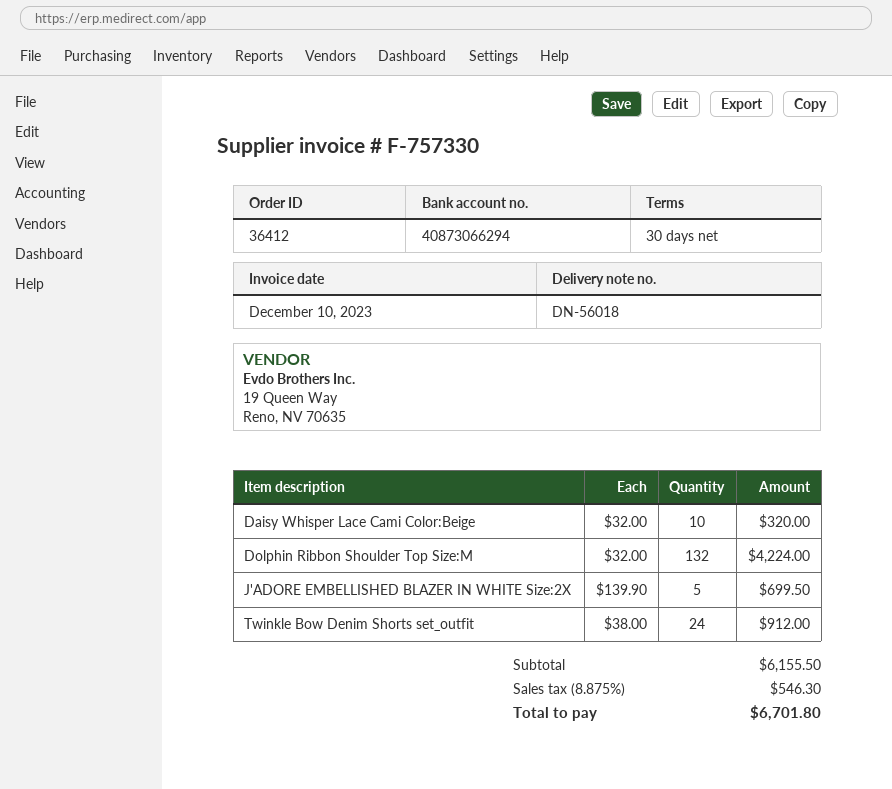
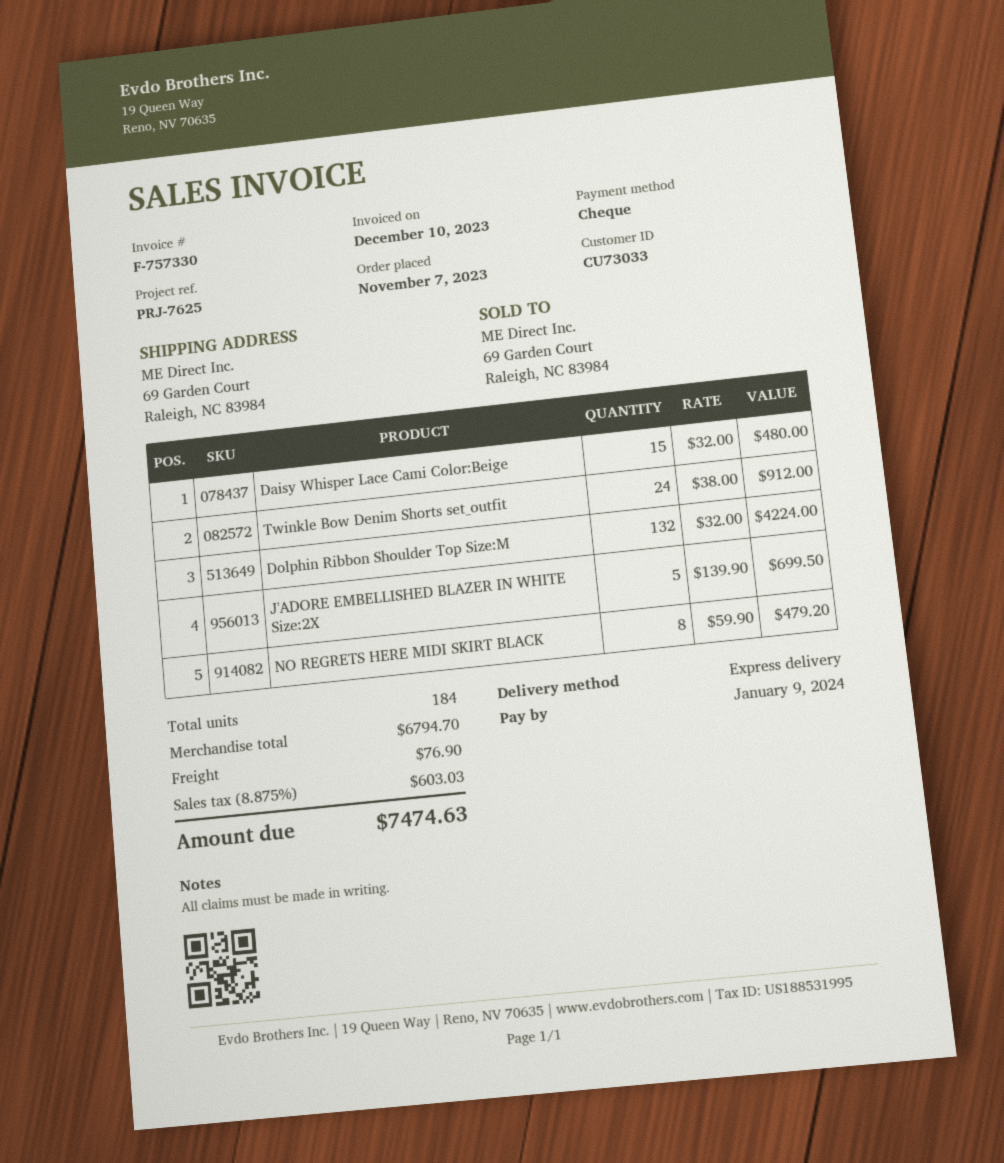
Daisy Whisper Lace Cami Color:Beige: 10 x 32.00 = 320.00 -> 15 x 32.00 = 480.00
NO REGRETS HERE MIDI SKIRT BLACK: none -> 8 x 59.90 = 479.20
subtotal: 6155.50 -> 6794.70
shipping: none -> 76.90
tax: 8.875% = 546.30 -> 8.875% = 603.03
total: 6701.80 -> 7474.63

